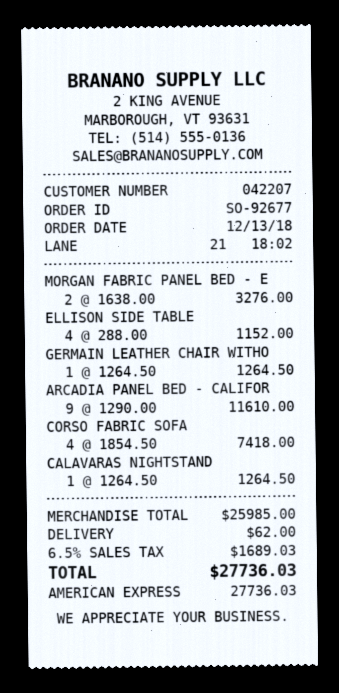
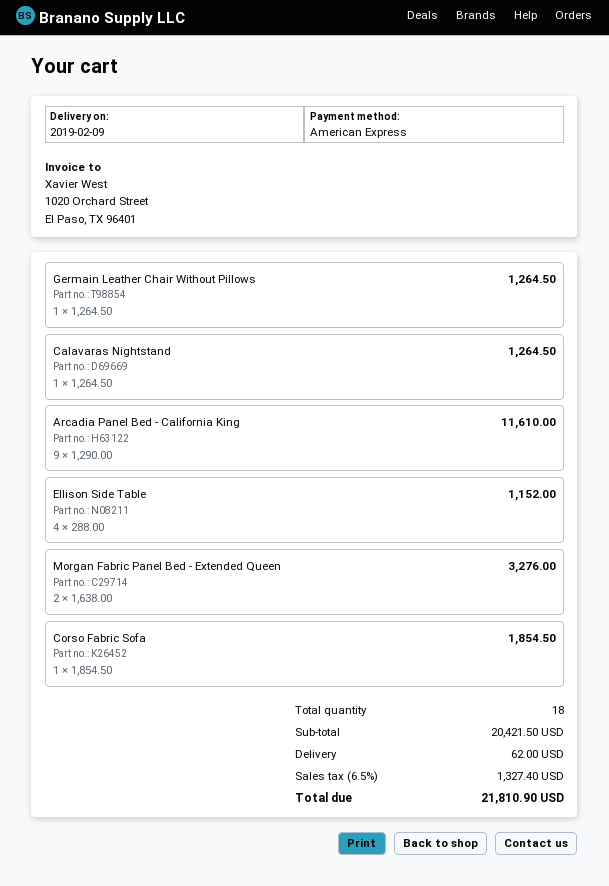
CORSO FABRIC SOFA: 4 x 1854.50 = 7418.00 -> 1 x 1854.50 = 1854.50
subtotal: 25985.00 -> 20421.50
tax: 6.5% = 1689.03 -> 6.5% = 1327.40
total: 27736.03 -> 21810.90

